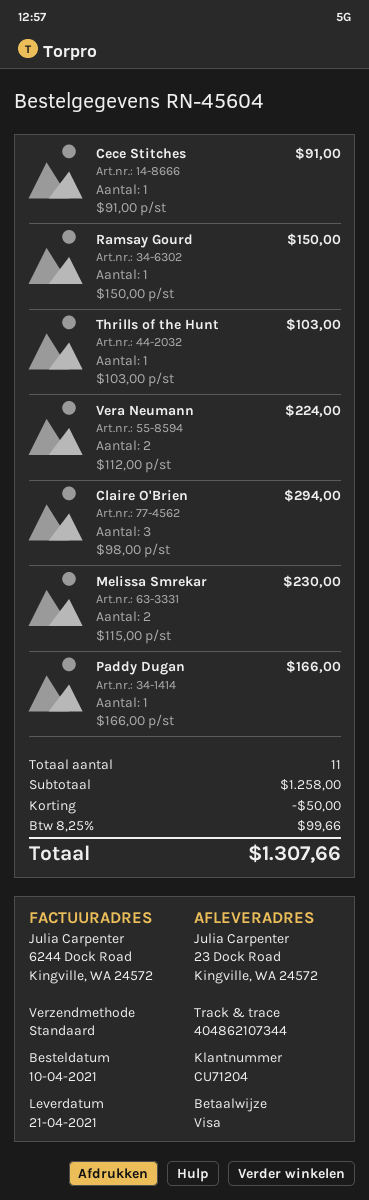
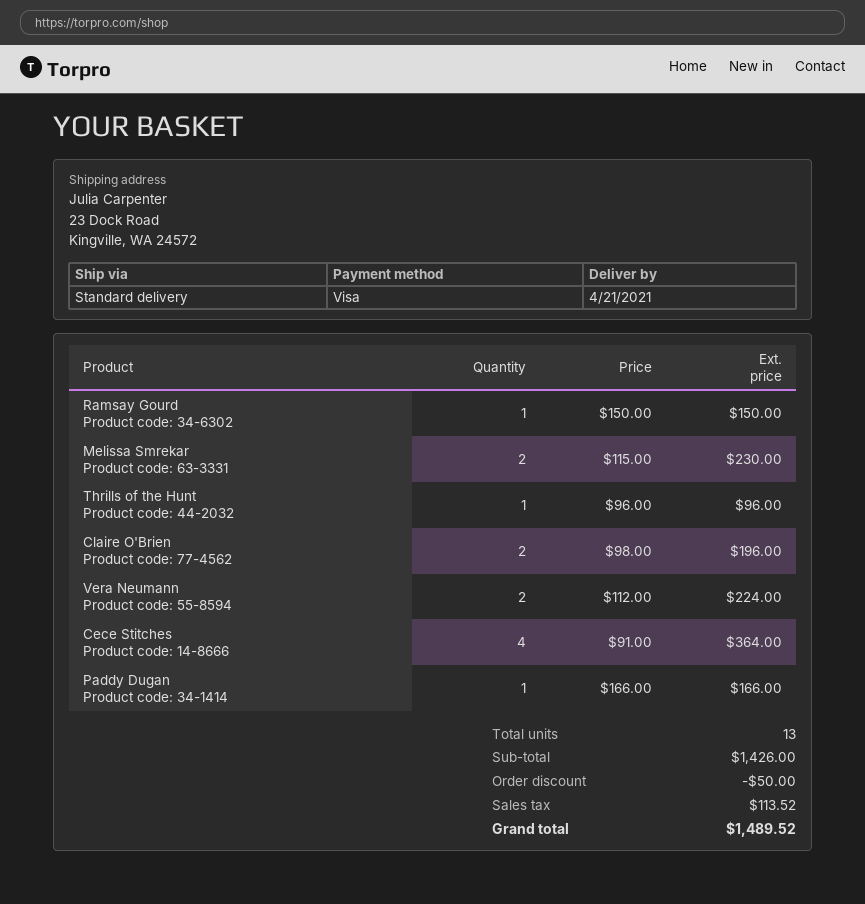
Cece Stitches: 1 x 91.00 = 91.00 -> 4 x 91.00 = 364.00
Thrills of the Hunt: 1 x 103.00 = 103.00 -> 1 x 96.00 = 96.00
Claire O'Brien: 3 x 98.00 = 294.00 -> 2 x 98.00 = 196.00
total quantity: 11 -> 13
subtotal: 1258.00 -> 1426.00
tax: 99.66 -> 113.52
total: 1307.66 -> 1489.52

